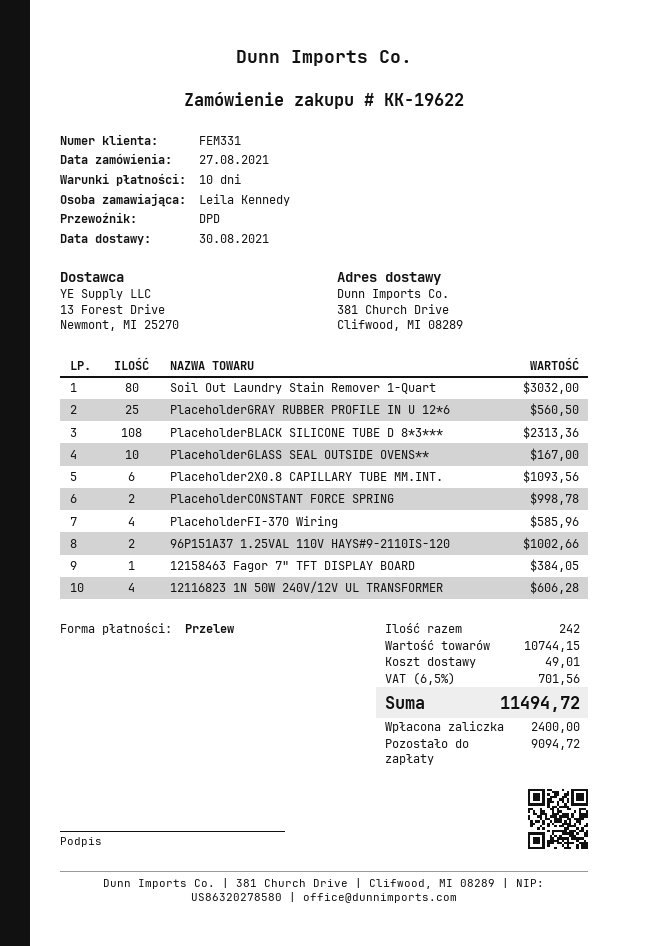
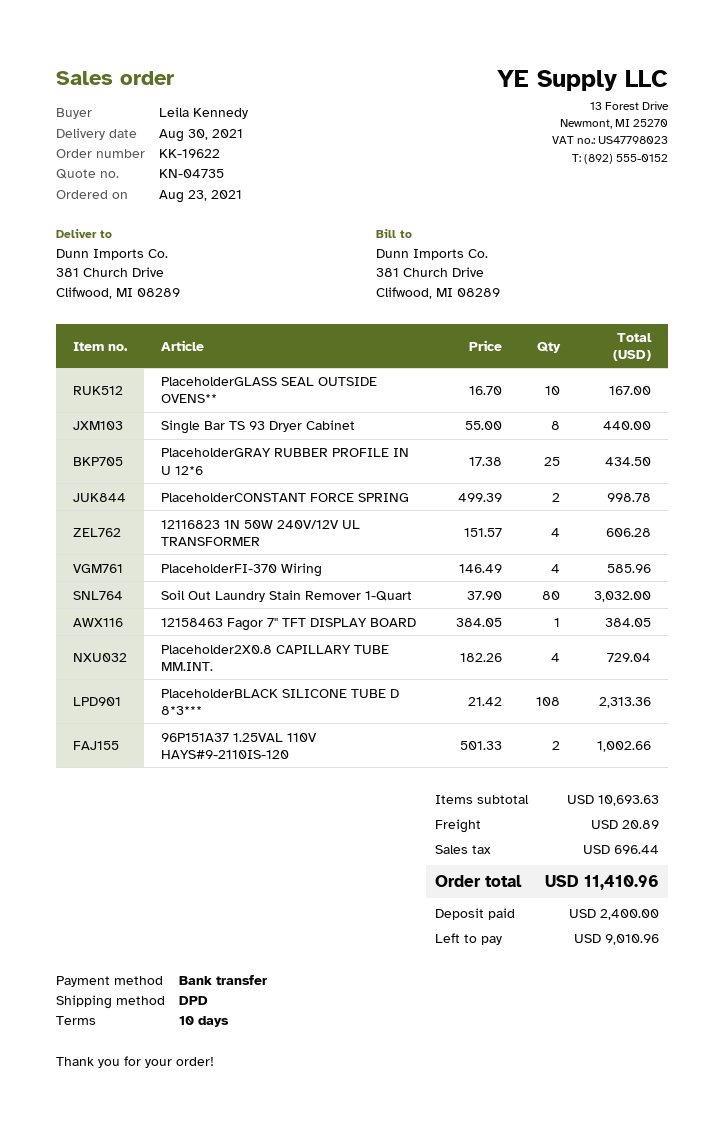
order date: 2021-08-27 -> 2021-08-23
PlaceholderGRAY RUBBER PROFILE IN U 12*6: 25 for 560.50 -> 25 for 434.50
Placeholder2X0.8 CAPILLARY TUBE MM.INT.: 6 for 1093.56 -> 4 for 729.04
Single Bar TS 93 Dryer Cabinet: none -> 8 for 440.00
subtotal: 10744.15 -> 10693.63
shipping: 49.01 -> 20.89
tax: 701.56 -> 696.44
total: 11494.72 -> 11410.96
balance: 9094.72 -> 9010.96

